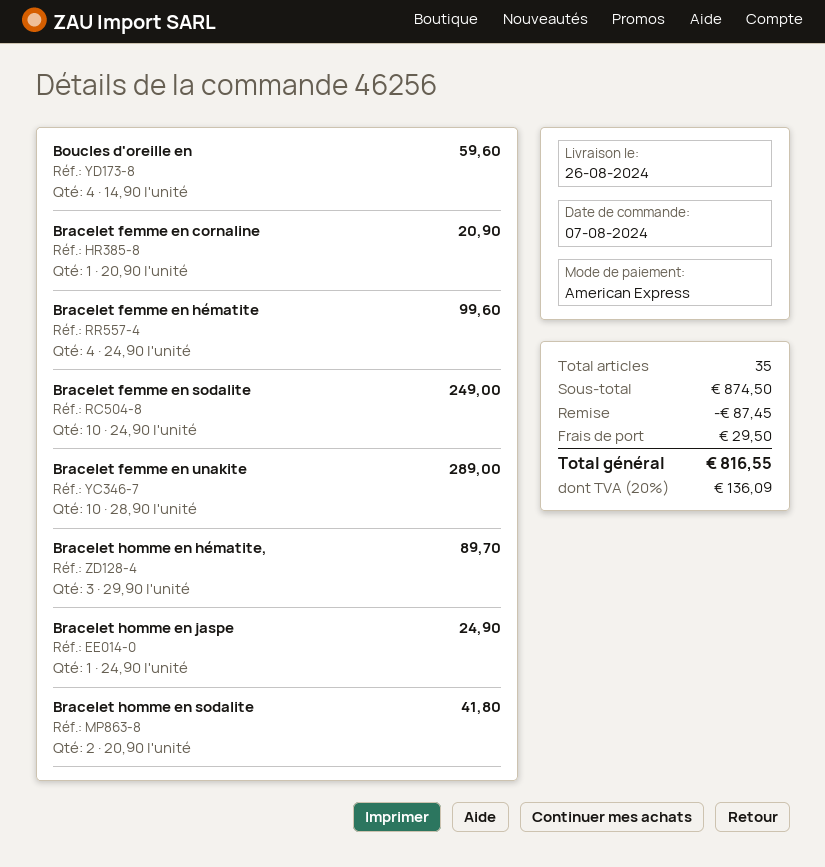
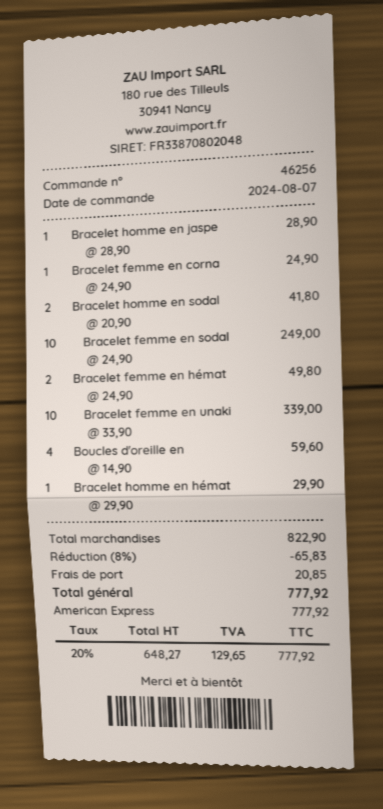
Bracelet femme en cornaline: 1 x 20.90 = 20.90 -> 1 x 24.90 = 24.90
Bracelet femme en hématite: 4 x 24.90 = 99.60 -> 2 x 24.90 = 49.80
Bracelet femme en unakite: 10 x 28.90 = 289.00 -> 10 x 33.90 = 339.00
Bracelet homme en hématite,: 3 x 29.90 = 89.70 -> 1 x 29.90 = 29.90
Bracelet homme en jaspe: 1 x 24.90 = 24.90 -> 1 x 28.90 = 28.90
subtotal: 874.50 -> 822.90
discount: 87.45 -> 65.83
shipping: 29.50 -> 20.85
tax: 20% = 136.09 -> 20% = 129.65
total: 816.55 -> 777.92

